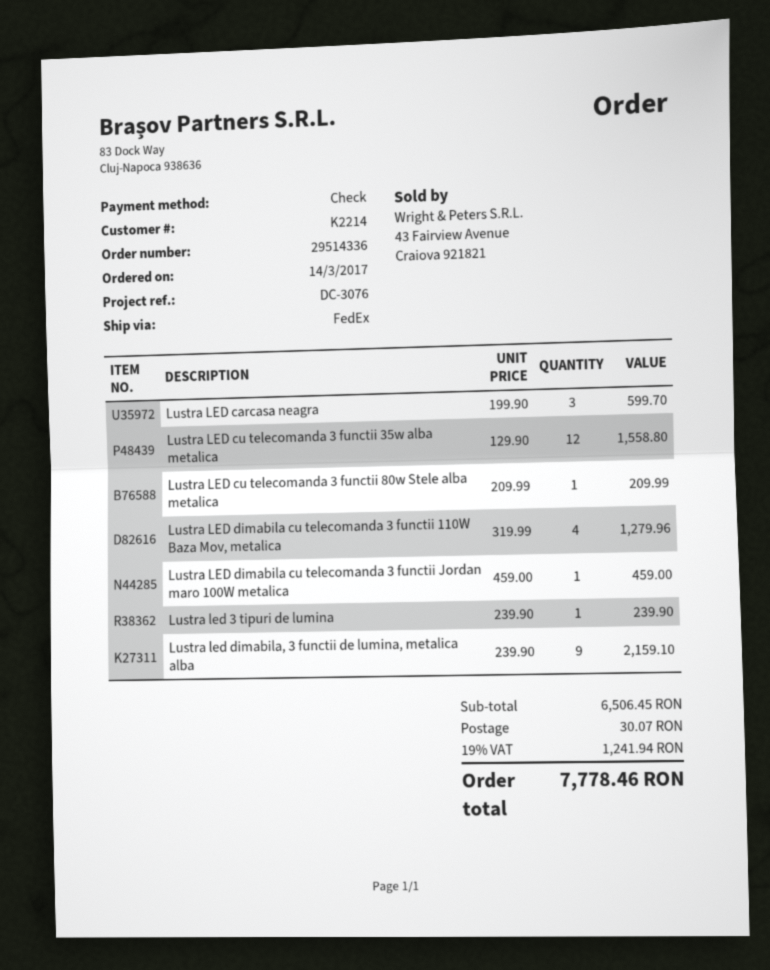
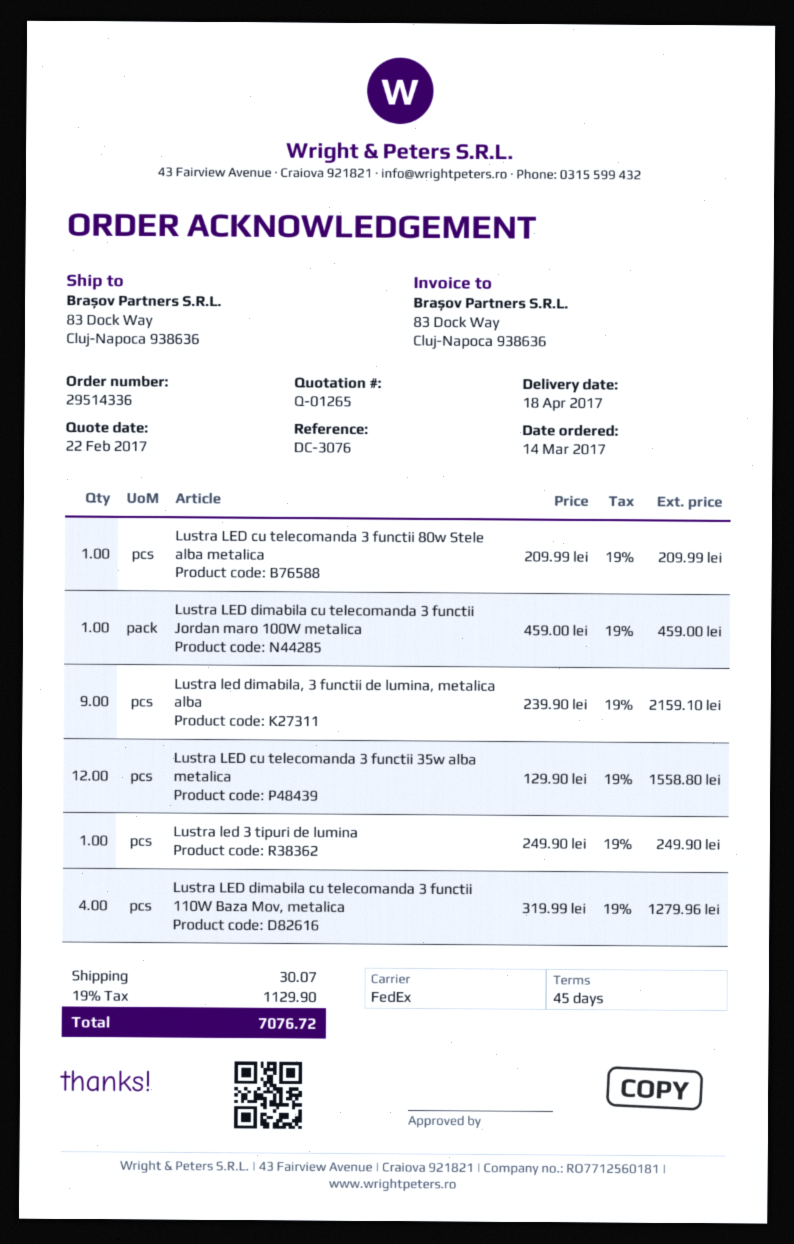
Lustra LED carcasa neagra: 3 x 199.90 = 599.70 -> none
Lustra led 3 tipuri de lumina: 1 x 239.90 = 239.90 -> 1 x 249.90 = 249.90
tax: 19% = 1241.94 -> 19% = 1129.90
total: 7778.46 -> 7076.72

